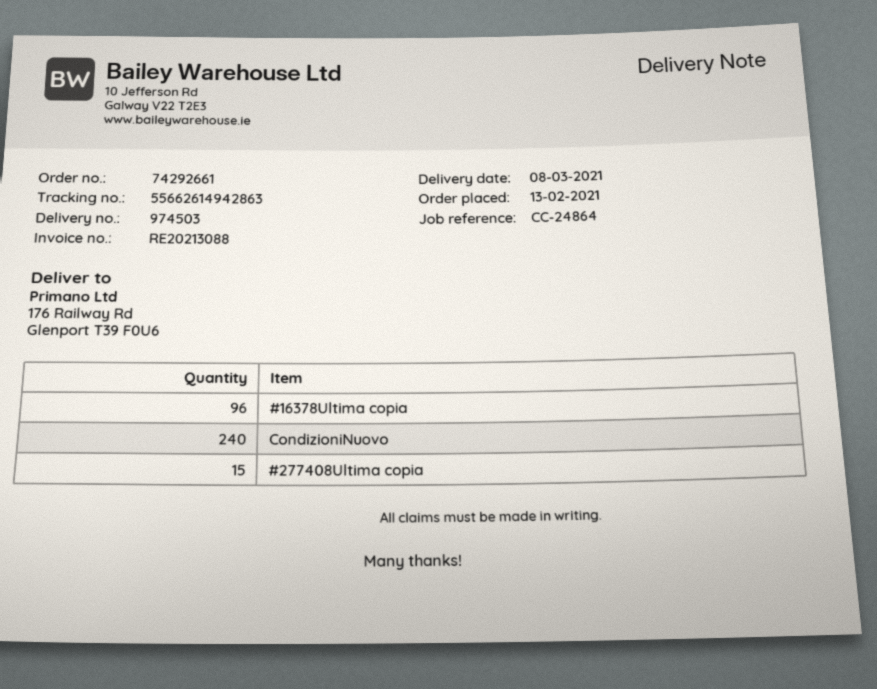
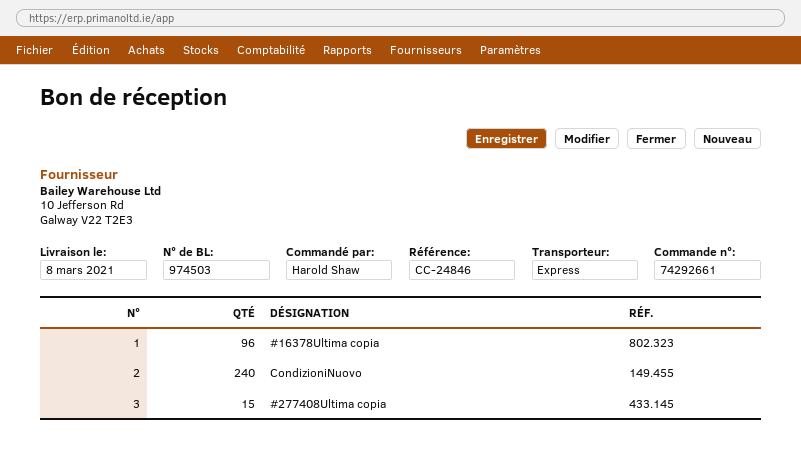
reference: CC-24864 -> CC-24846

